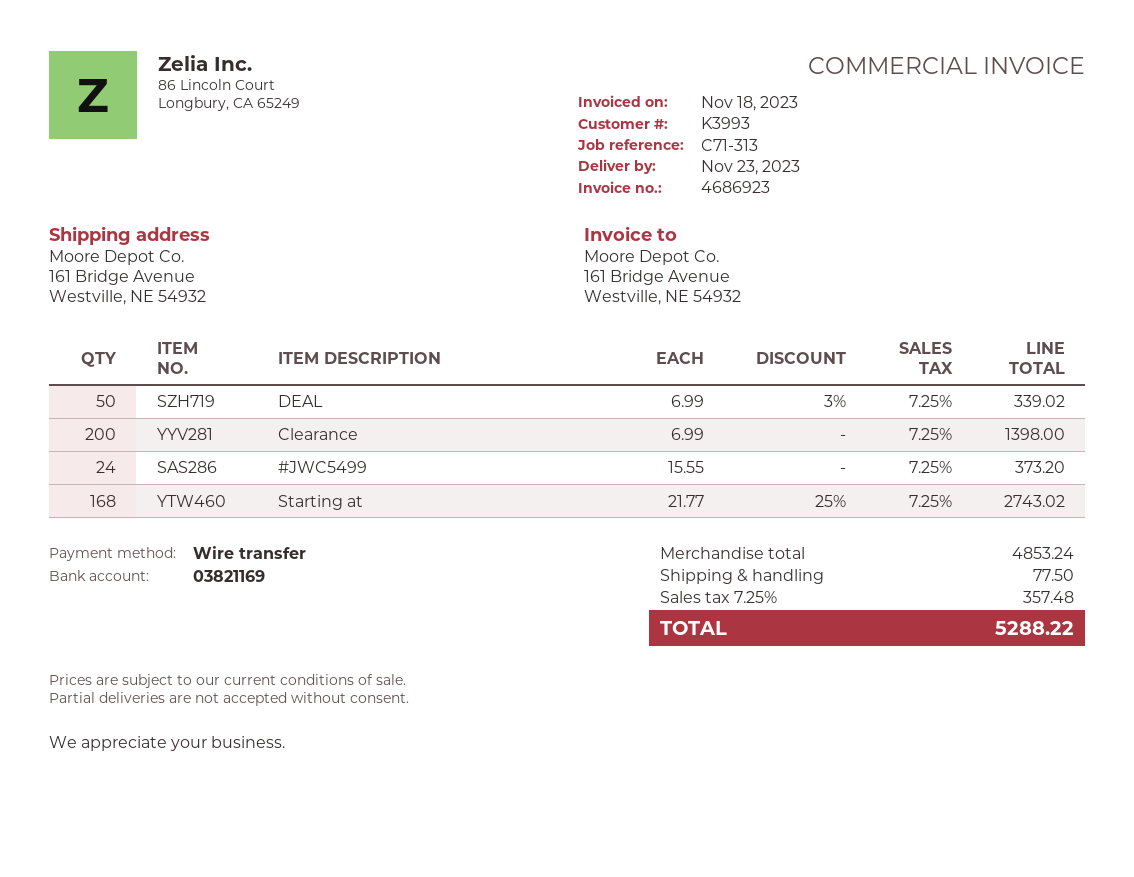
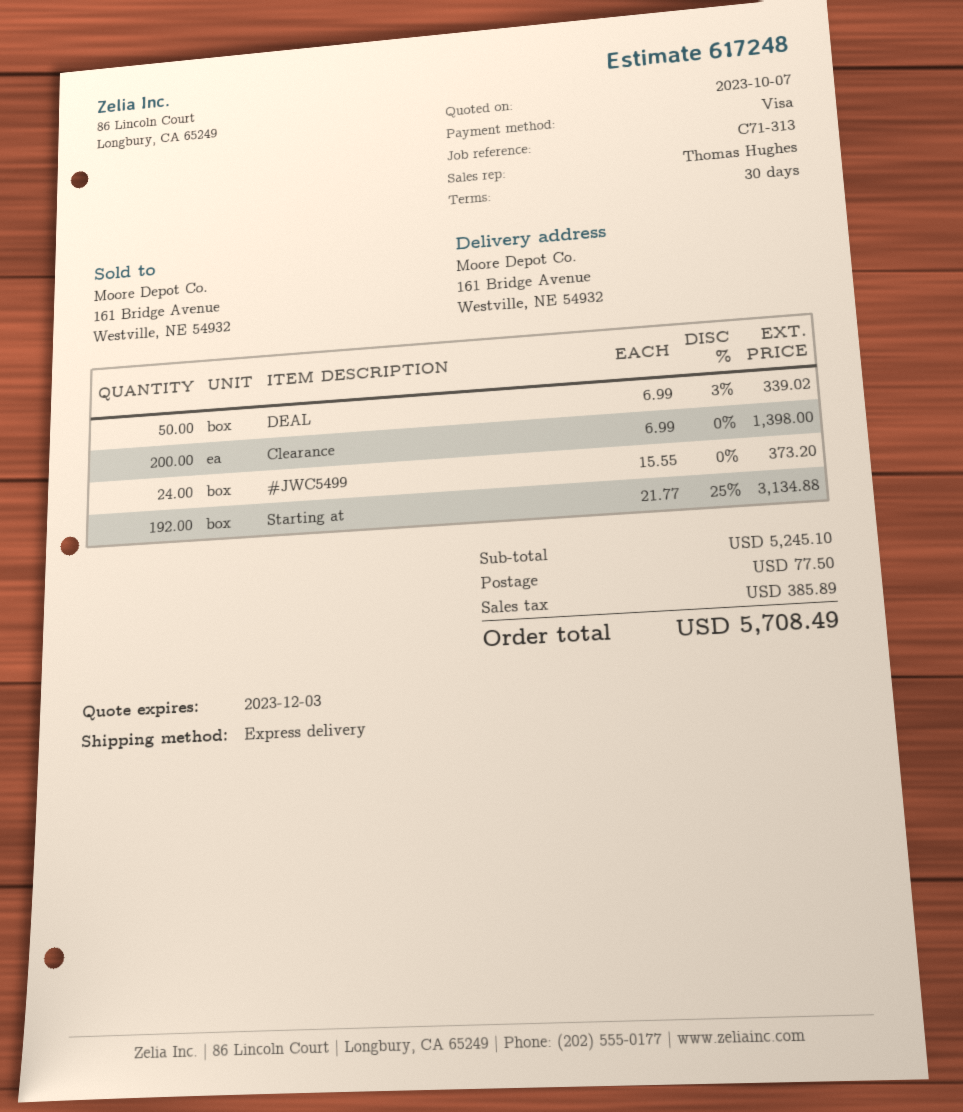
payment method: bank transfer -> Visa
Starting at: 168 x 21.77 - 25% = 2743.02 -> 192 x 21.77 - 25% = 3134.88
subtotal: 4853.24 -> 5245.10
tax: 357.48 -> 385.89
total: 5288.22 -> 5708.49

